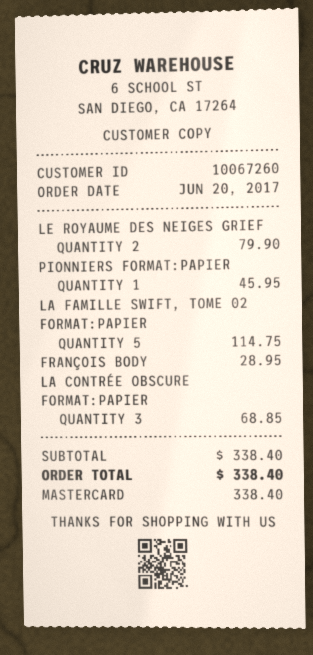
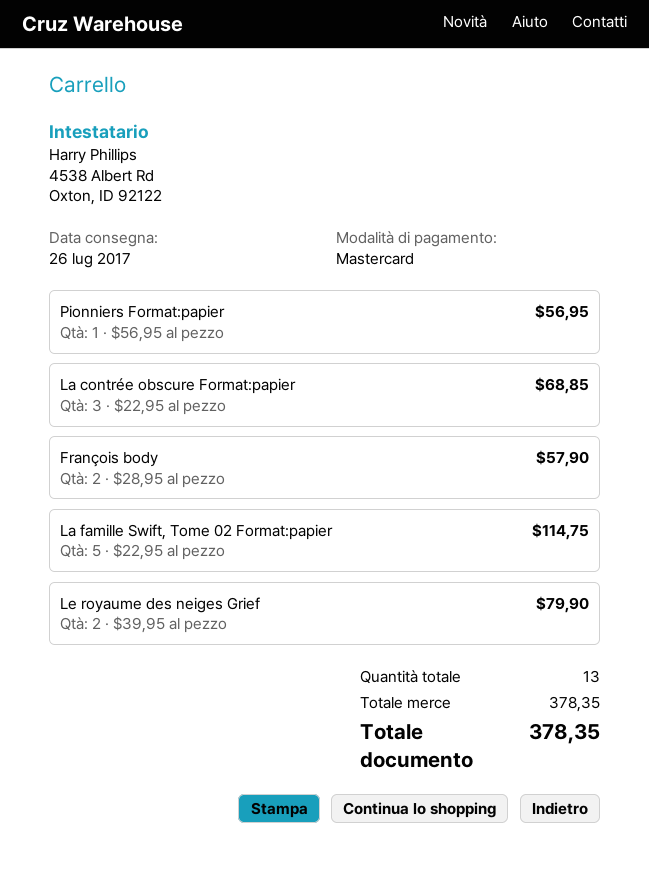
PIONNIERS FORMAT:PAPIER: 1 for 45.95 -> 1 for 56.95
FRANÇOIS BODY: 1 for 28.95 -> 2 for 57.90
subtotal: 338.40 -> 378.35
total: 338.40 -> 378.35

